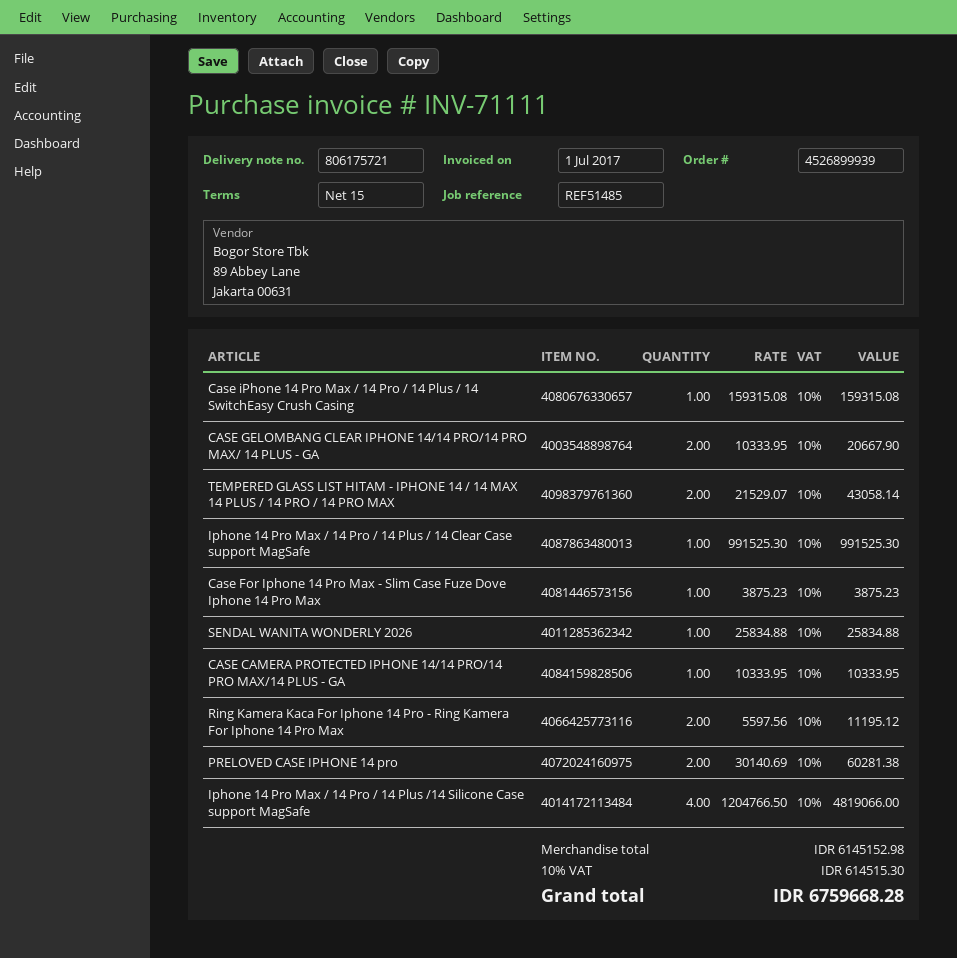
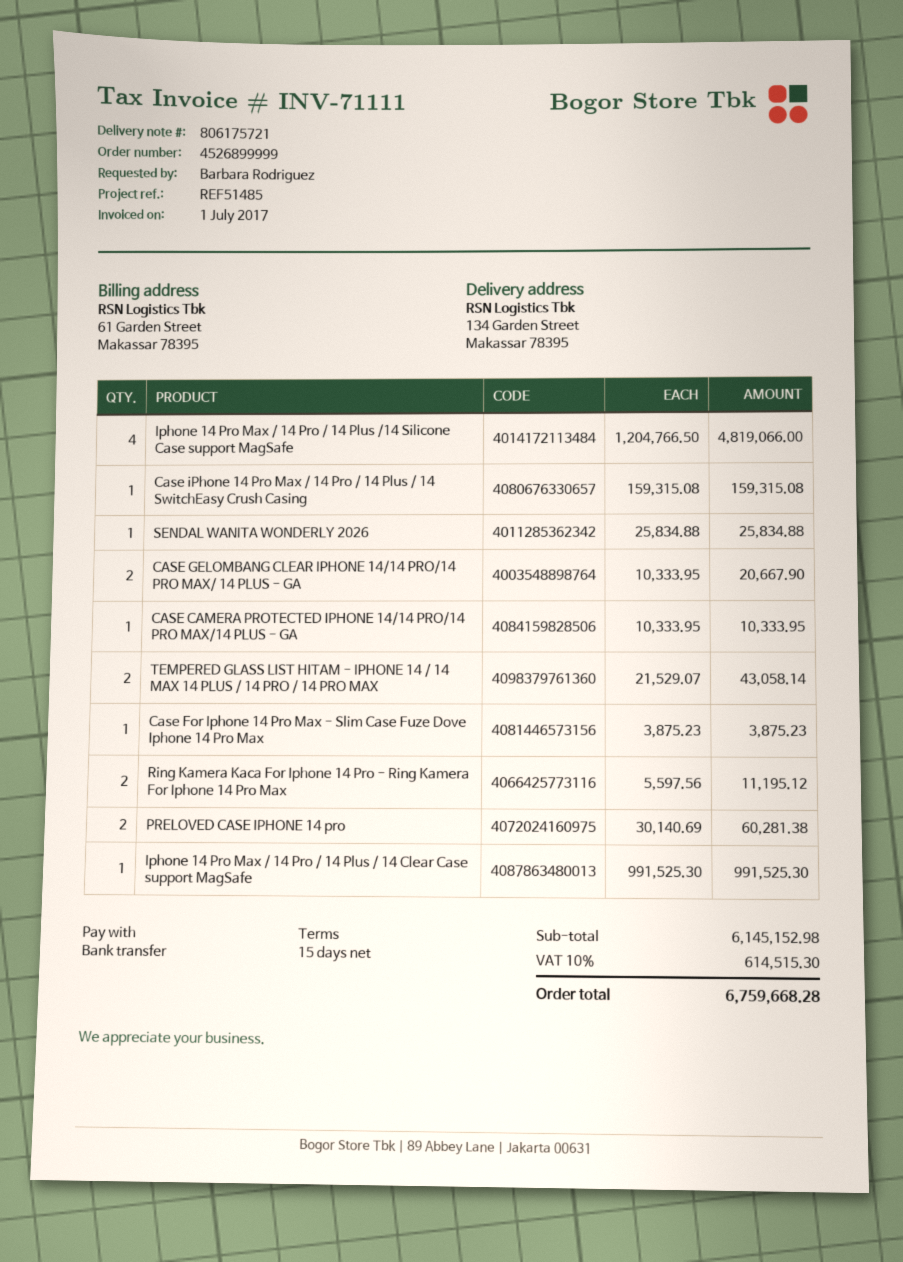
order number: 4526899939 -> 4526899999

